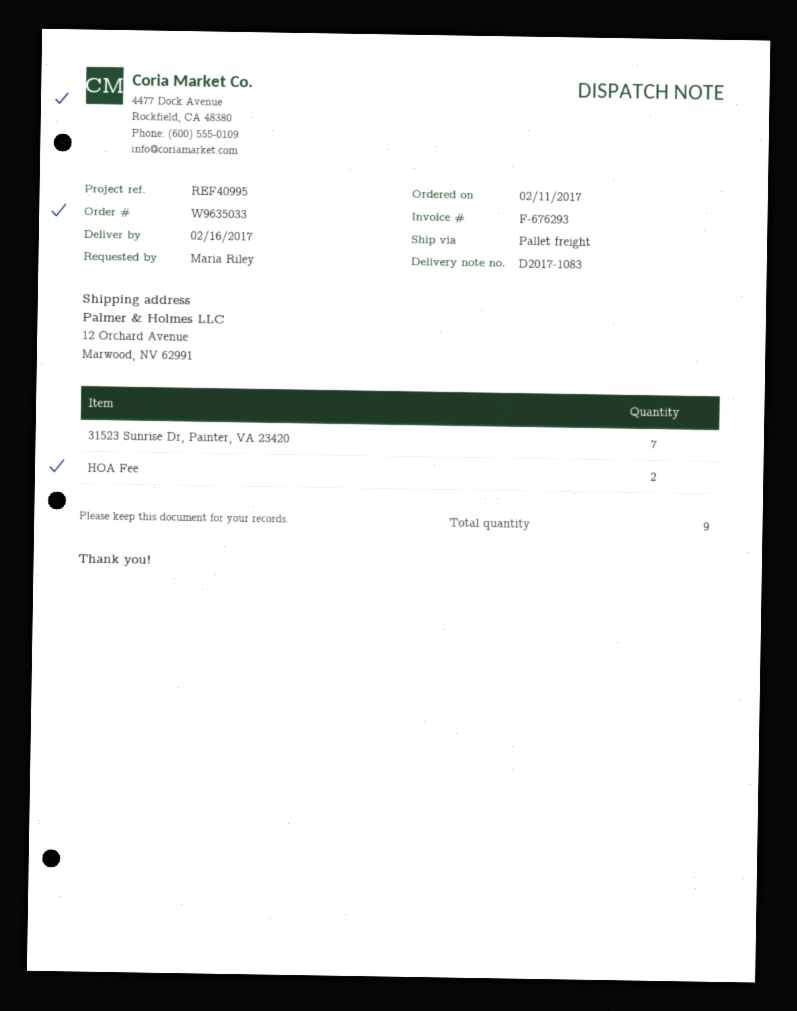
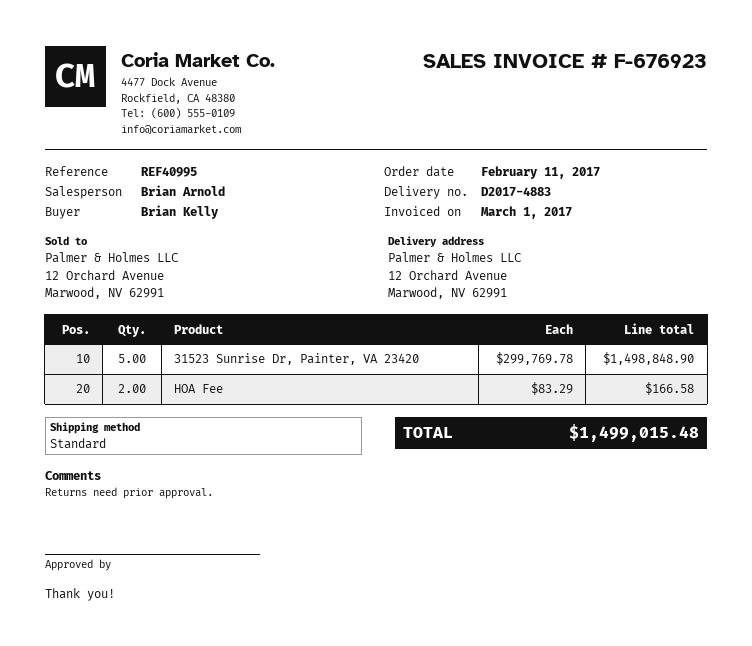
delivery note number: D2017-1083 -> D2017-4883
invoice number: F-676293 -> F-676923
ordered by: Maria Riley -> Brian Kelly
shipping method: pallet freight -> standard
31523 Sunrise Dr, Painter, VA 23420: 7 -> 5

